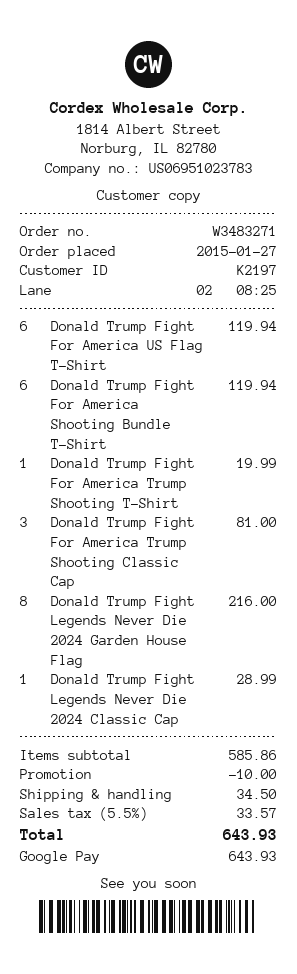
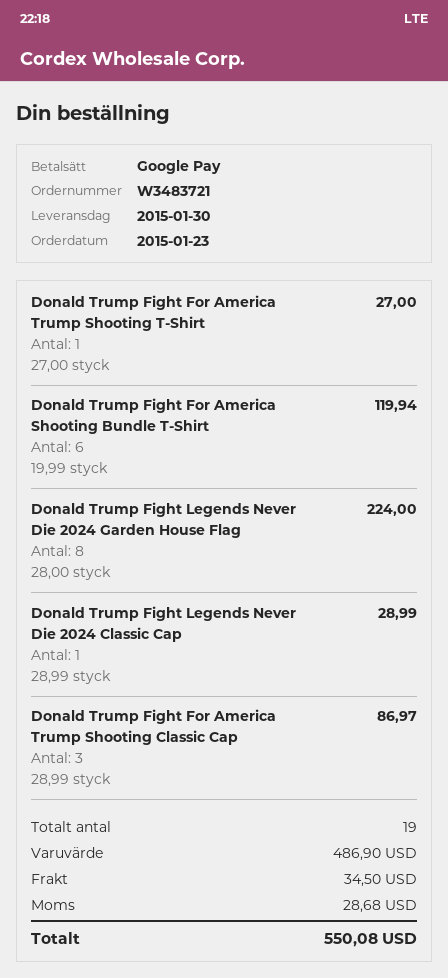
order number: W3483271 -> W3483721
order date: 2015-01-27 -> 2015-01-23
Donald Trump Fight For America US Flag T-Shirt: 6 for 119.94 -> none
Donald Trump Fight For America Trump Shooting T-Shirt: 1 for 19.99 -> 1 for 27.00
Donald Trump Fight For America Trump Shooting Classic Cap: 3 for 81.00 -> 3 for 86.97
Donald Trump Fight Legends Never Die 2024 Garden House Flag: 8 for 216.00 -> 8 for 224.00
subtotal: 585.86 -> 486.90
discount: 10.00 -> none
tax: 33.57 -> 28.68
total: 643.93 -> 550.08

